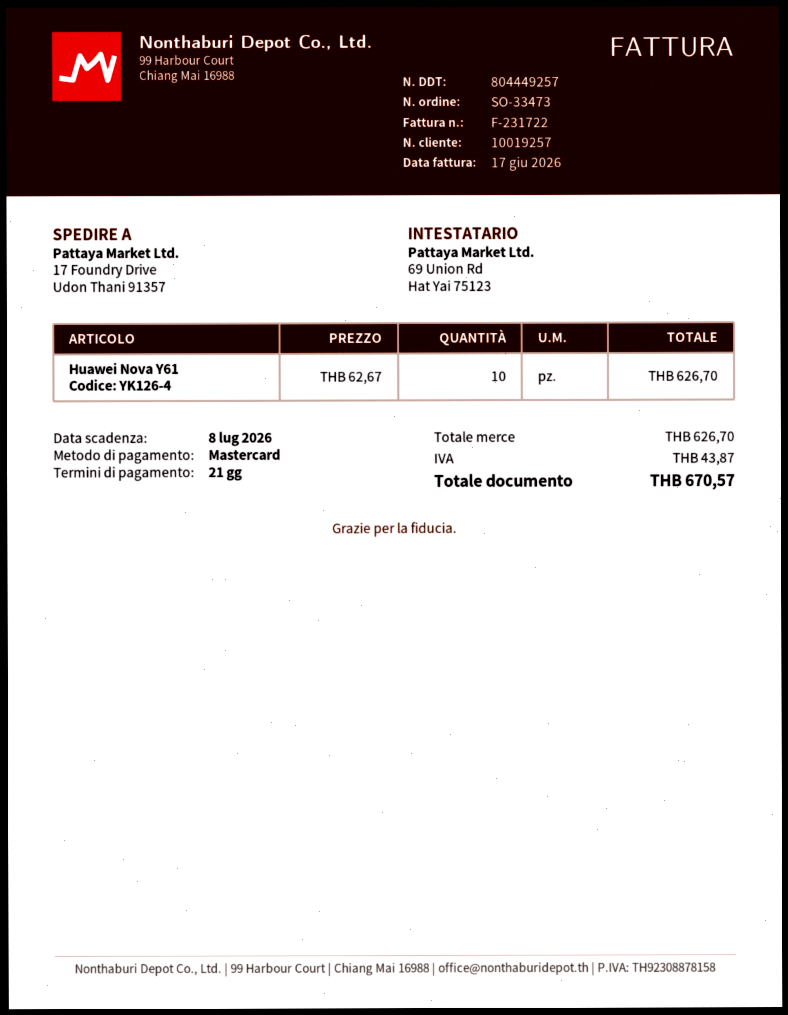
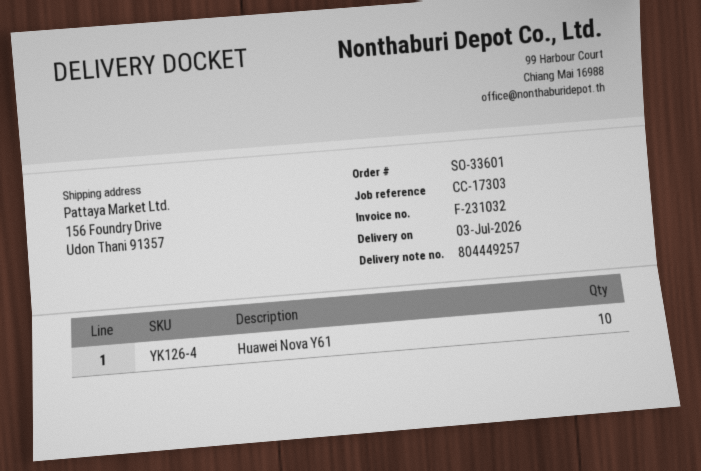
order number: SO-33473 -> SO-33601
invoice number: F-231722 -> F-231032
ship to: 17 Foundry Drive, Udon Thani 91357 -> 156 Foundry Drive, Udon Thani 91357

